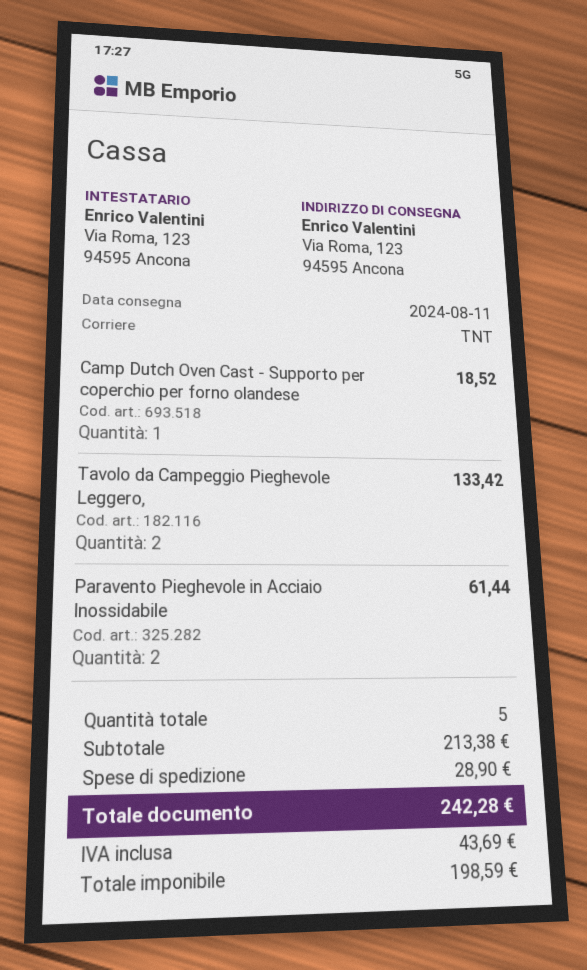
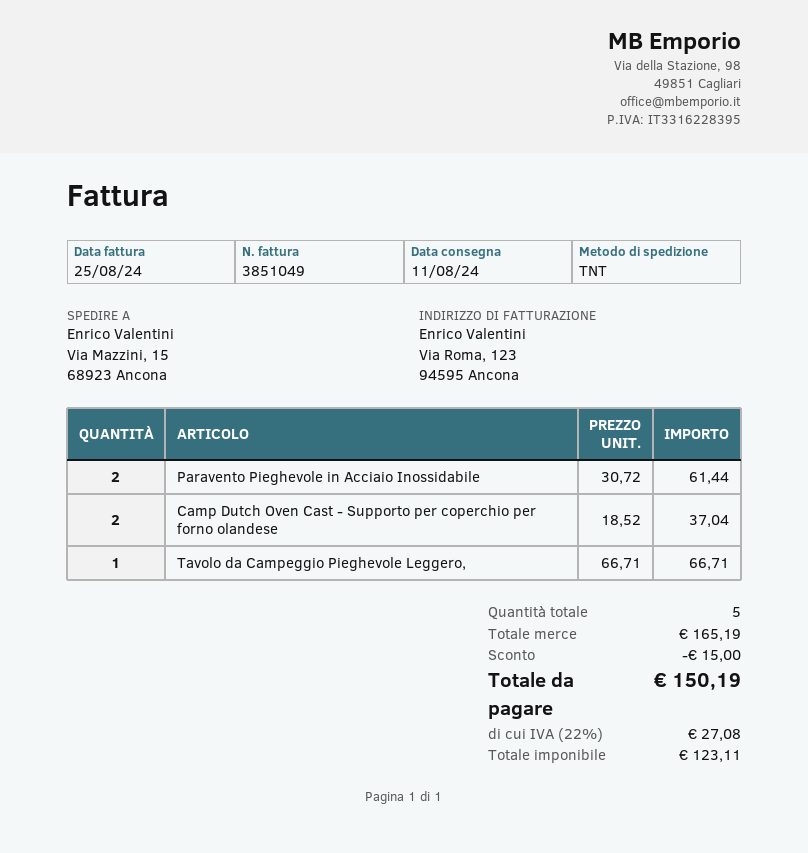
ship to: Via Roma, 123, 94595 Ancona -> Via Mazzini, 15, 68923 Ancona
Camp Dutch Oven Cast - Supporto per coperchio per forno olandese: 1 for 18.52 -> 2 for 37.04
Tavolo da Campeggio Pieghevole Leggero,: 2 for 133.42 -> 1 for 66.71
subtotal: 213.38 -> 165.19
discount: none -> 15.00
shipping: 28.90 -> none
net: 198.59 -> 123.11
tax: 43.69 -> 27.08
total: 242.28 -> 150.19

